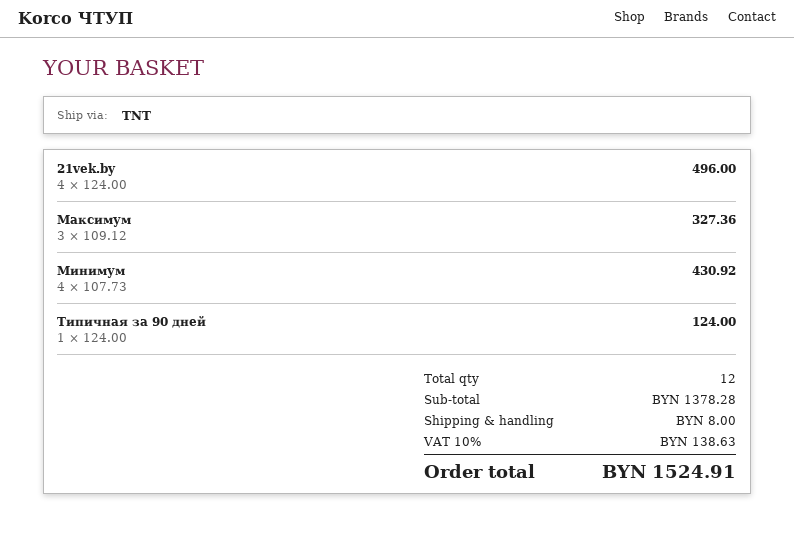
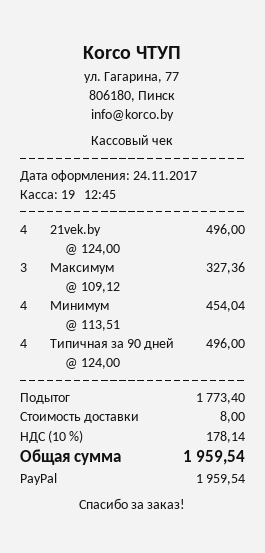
Минимум: 4 x 107.73 = 430.92 -> 4 x 113.51 = 454.04
Типичная за 90 дней: 1 x 124.00 = 124.00 -> 4 x 124.00 = 496.00
subtotal: 1378.28 -> 1773.40
tax: 10% = 138.63 -> 10% = 178.14
total: 1524.91 -> 1959.54

